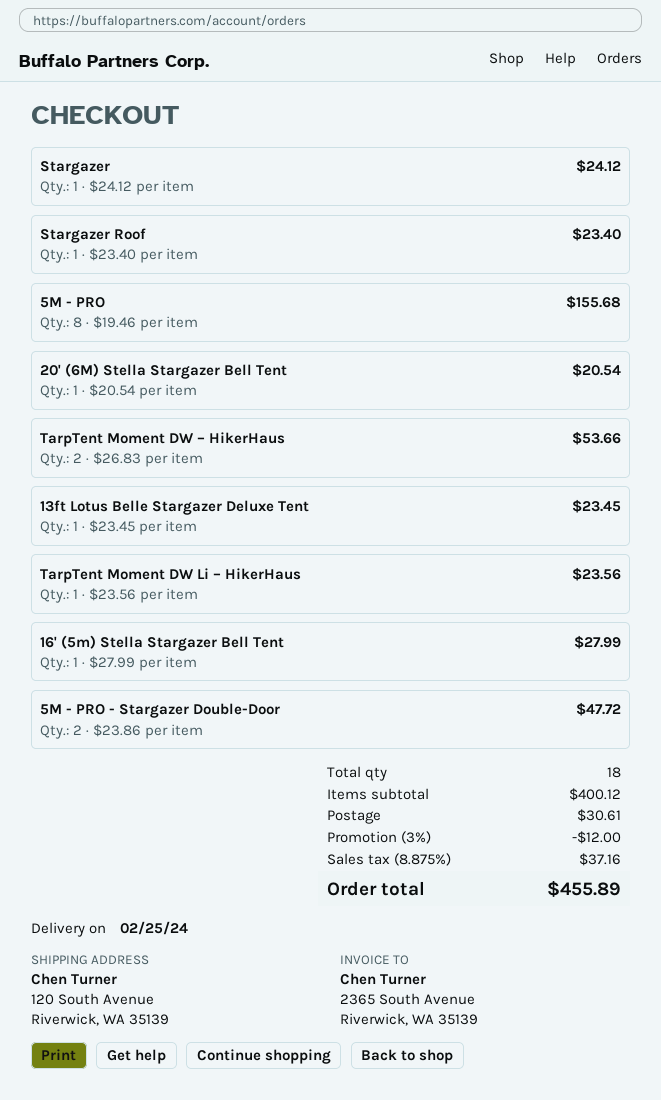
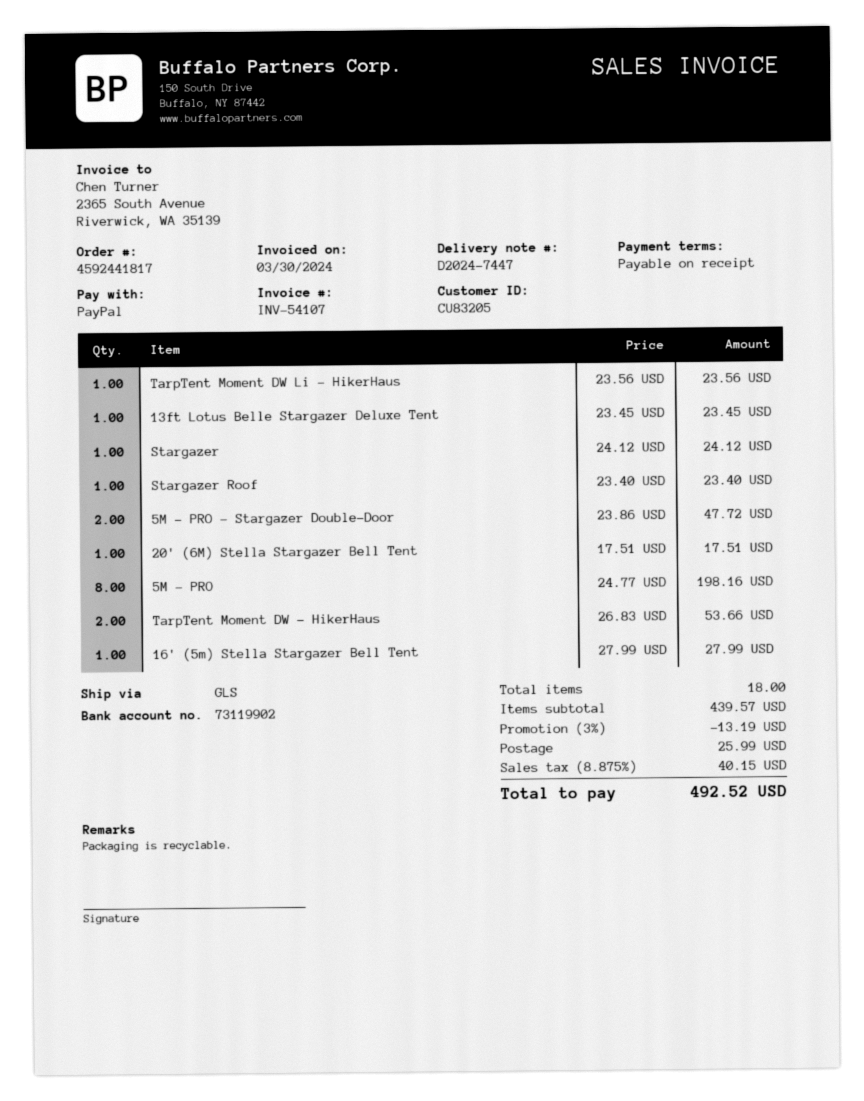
5M - PRO: 8 x 19.46 = 155.68 -> 8 x 24.77 = 198.16
20' (6M) Stella Stargazer Bell Tent: 1 x 20.54 = 20.54 -> 1 x 17.51 = 17.51
subtotal: 400.12 -> 439.57
discount: 3% = 12.00 -> 3% = 13.19
shipping: 30.61 -> 25.99
tax: 8.875% = 37.16 -> 8.875% = 40.15
total: 455.89 -> 492.52

